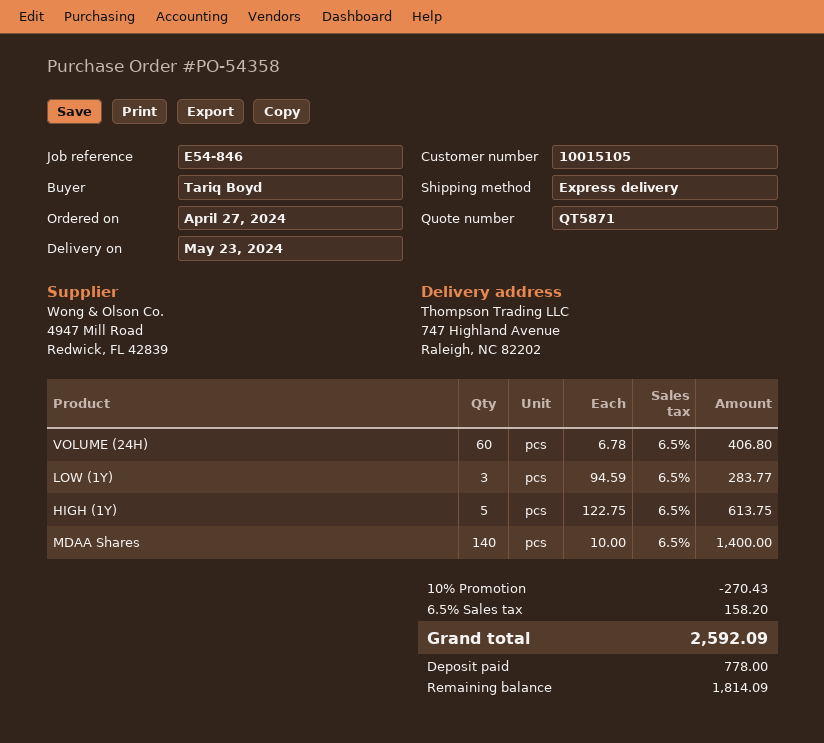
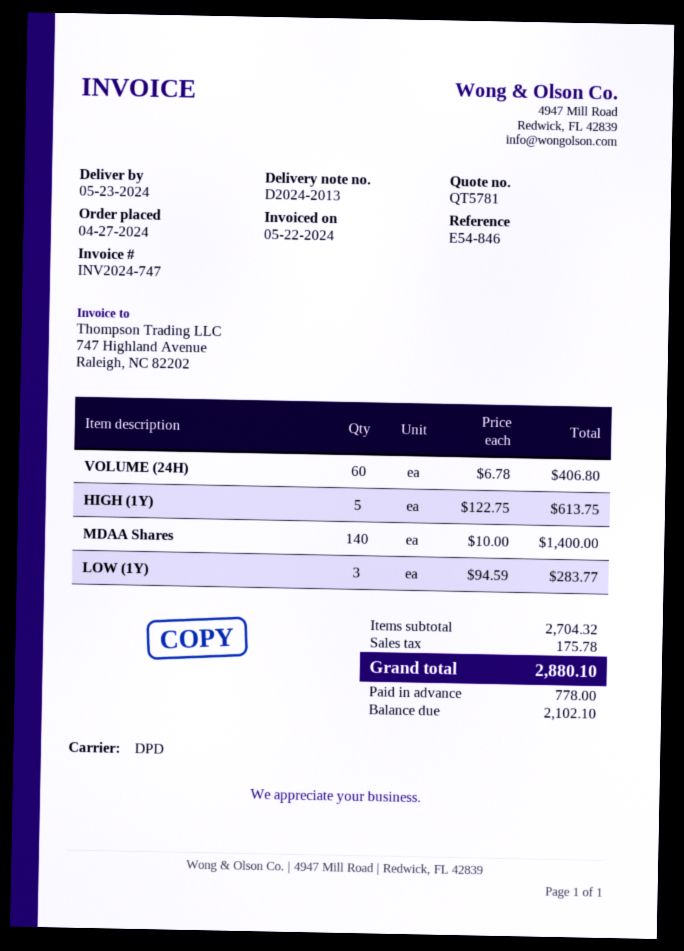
quote number: QT5871 -> QT5781
shipping method: express -> DPD
discount: 10% = 270.43 -> none
tax: 158.20 -> 175.78
total: 2592.09 -> 2880.10
balance: 1814.09 -> 2102.10

